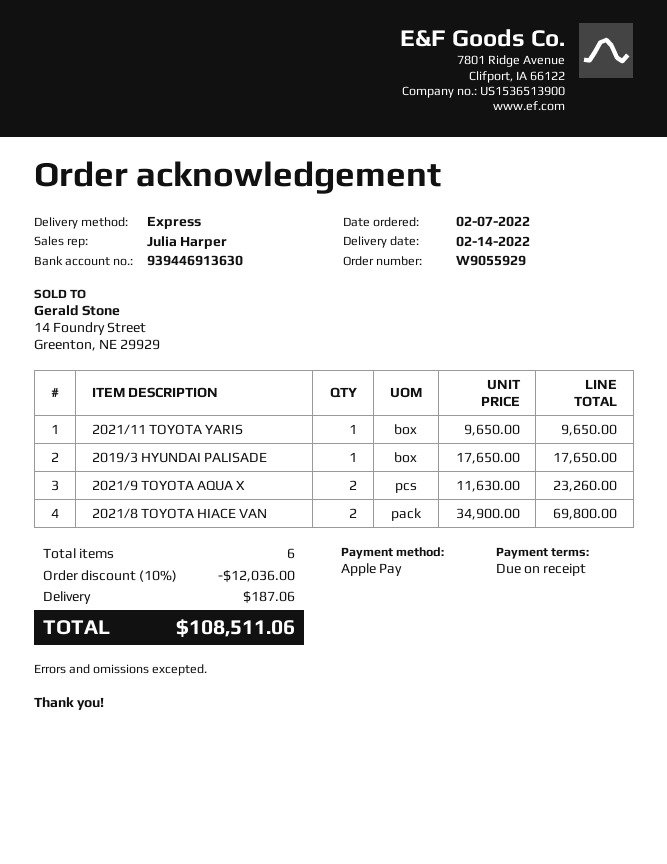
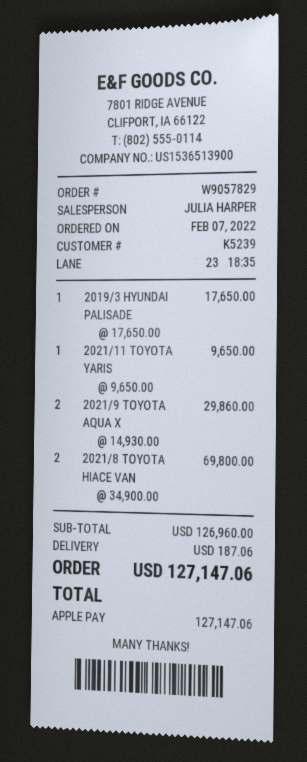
order number: W9055929 -> W9057829
2021/9 TOYOTA AQUA X: 2 x 11630.00 = 23260.00 -> 2 x 14930.00 = 29860.00
discount: 10% = 12036.00 -> none
total: 108511.06 -> 127147.06

